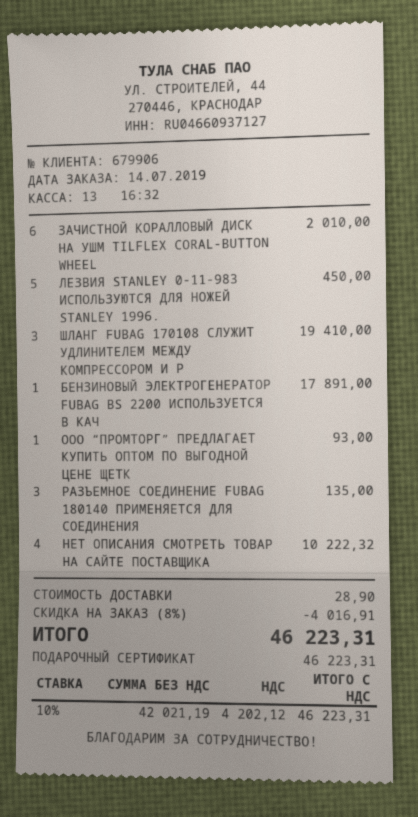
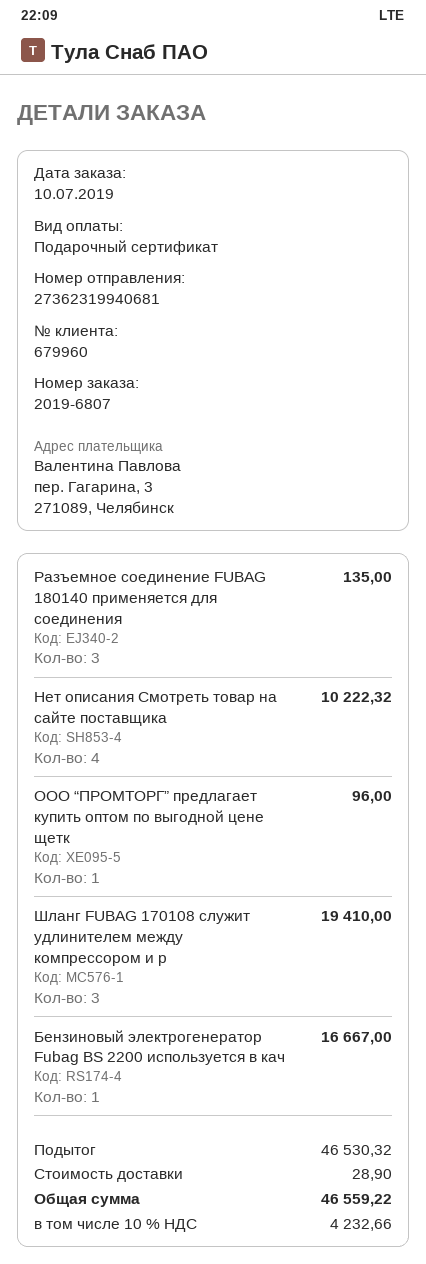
order date: 2019-07-14 -> 2019-07-10
customer number: 679906 -> 679960
ЗАЧИСТНОЙ КОРАЛЛОВЫЙ ДИСК НА УШМ TILFLEX CORAL-BUTTON WHEEL: 6 for 2010.00 -> none
ЛЕЗВИЯ STANLEY 0-11-983 ИСПОЛЬЗУЮТСЯ ДЛЯ НОЖЕЙ STANLEY 1996.: 5 for 450.00 -> none
БЕНЗИНОВЫЙ ЭЛЕКТРОГЕНЕРАТОР FUBAG BS 2200 ИСПОЛЬЗУЕТСЯ В КАЧ: 1 for 17891.00 -> 1 for 16667.00
ООО “ПРОМТОРГ” ПРЕДЛАГАЕТ КУПИТЬ ОПТОМ ПО ВЫГОДНОЙ ЦЕНЕ ЩЕТК: 1 for 93.00 -> 1 for 96.00
discount: 8% = 4016.91 -> none
tax: 10% = 4202.12 -> 10% = 4232.66
total: 46223.31 -> 46559.22

